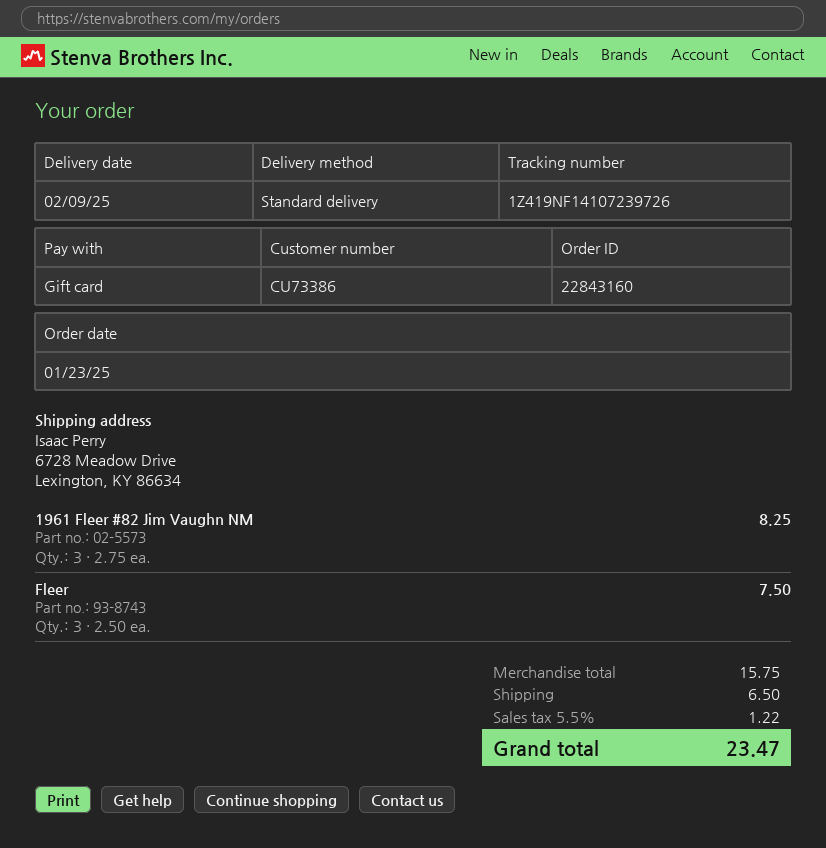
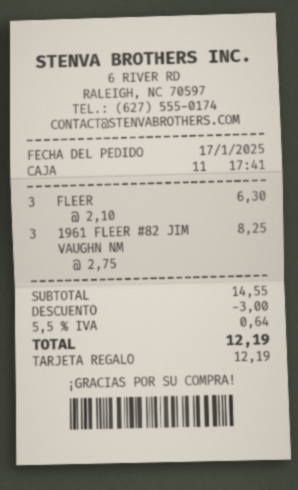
order date: 2025-01-23 -> 2025-01-17
Fleer: 3 x 2.50 = 7.50 -> 3 x 2.10 = 6.30
subtotal: 15.75 -> 14.55
discount: none -> 3.00
shipping: 6.50 -> none
tax: 5.5% = 1.22 -> 5.5% = 0.64
total: 23.47 -> 12.19

